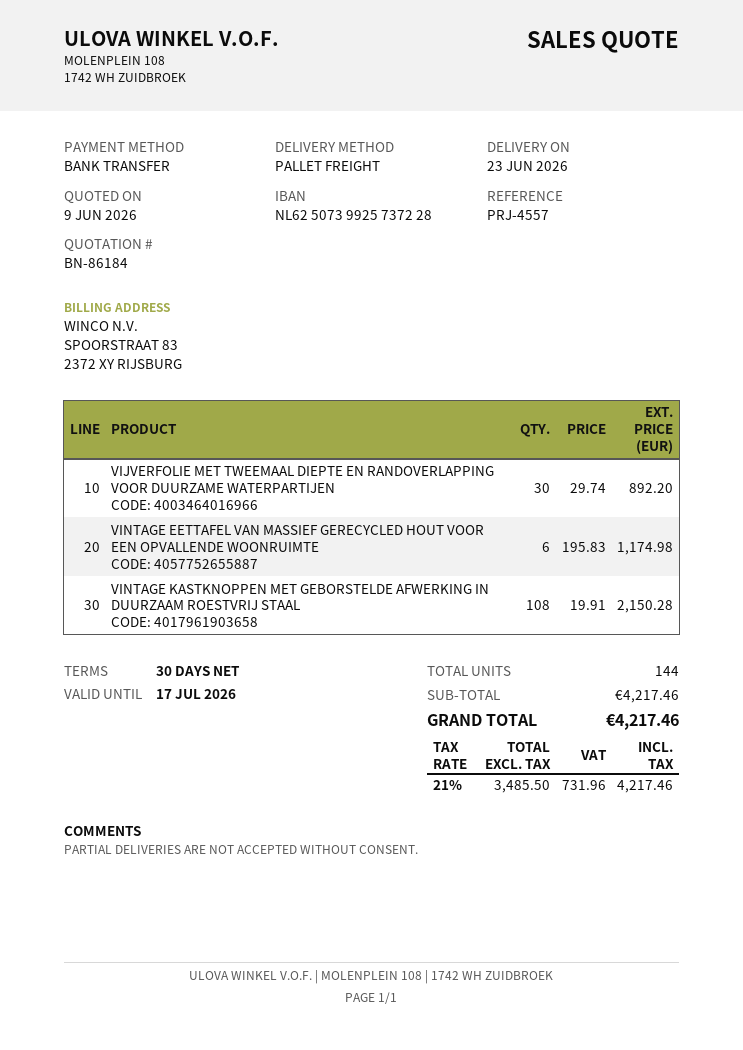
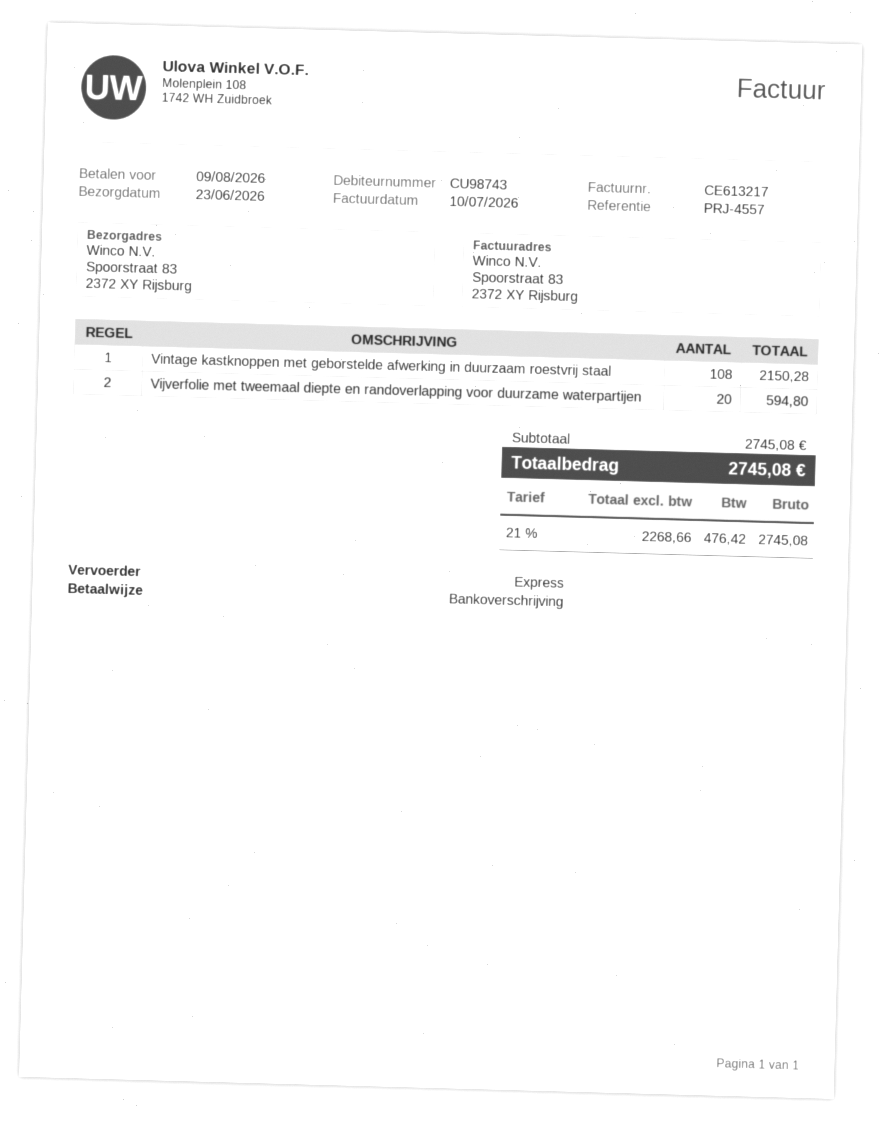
shipping method: pallet freight -> express
VIJVERFOLIE MET TWEEMAAL DIEPTE EN RANDOVERLAPPING VOOR DUURZAME WATERPARTIJEN: 30 for 892.20 -> 20 for 594.80
VINTAGE EETTAFEL VAN MASSIEF GERECYCLED HOUT VOOR EEN OPVALLENDE WOONRUIMTE: 6 for 1174.98 -> none
subtotal: 4217.46 -> 2745.08
net: 3485.50 -> 2268.66
tax: 21% = 731.96 -> 21% = 476.42
total: 4217.46 -> 2745.08

